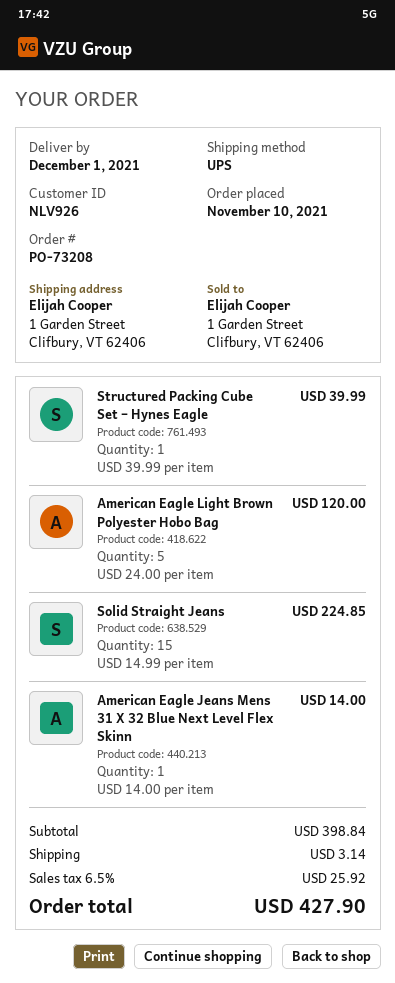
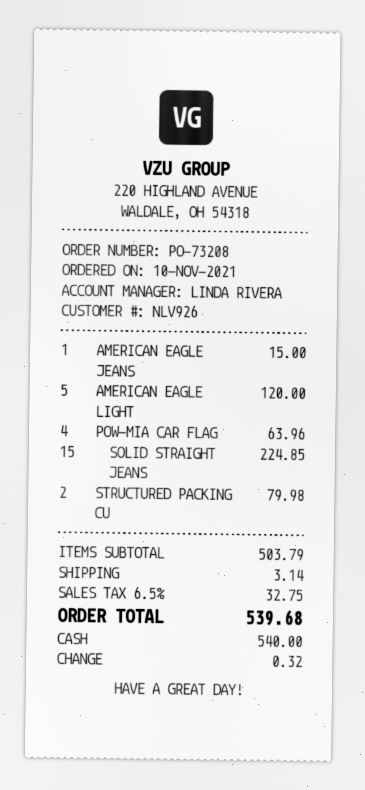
Structured Packing Cube Set – Hynes Eagle: 1 for 39.99 -> 2 for 79.98
American Eagle Jeans Mens 31 X 32 Blue Next Level Flex Skinn: 1 for 14.00 -> 1 for 15.00
POW-MIA CAR FLAG: none -> 4 for 63.96
subtotal: 398.84 -> 503.79
tax: 6.5% = 25.92 -> 6.5% = 32.75
total: 427.90 -> 539.68

